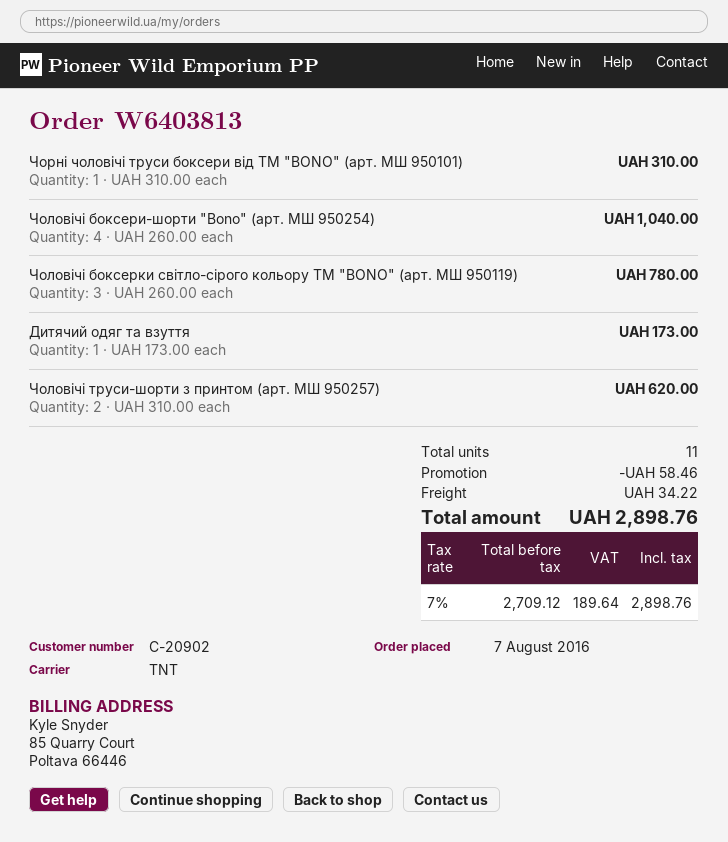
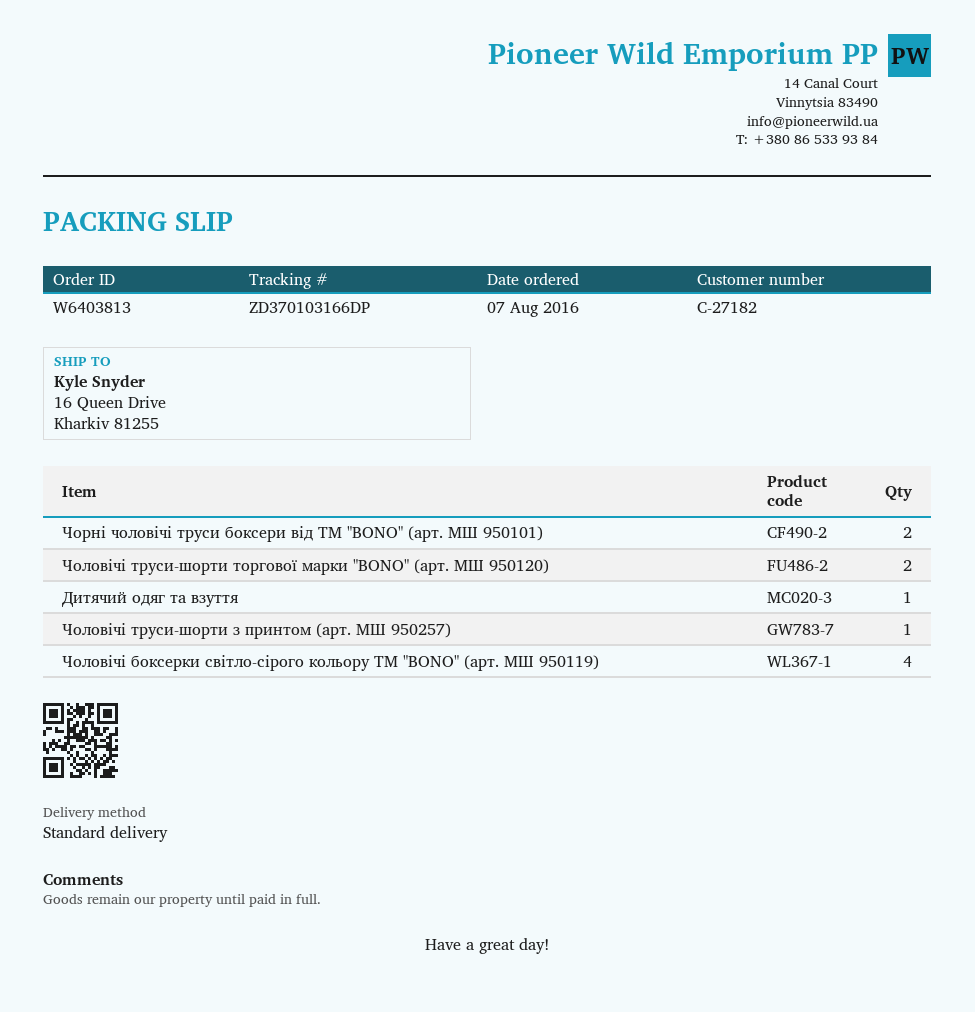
customer number: C-20902 -> C-27182
shipping method: TNT -> standard
Чорні чоловічі труси боксери від ТМ "BONO" (арт. МШ 950101): 1 -> 2
Чоловічі боксери-шорти "Bono" (арт. МШ 950254): 4 -> none
Чоловічі боксерки світло-сірого кольору ТМ "BONO" (арт. МШ 950119): 3 -> 4
Чоловічі труси-шорти з принтом (арт. МШ 950257): 2 -> 1
Чоловічі труси-шорти торгової марки "BONO" (арт. МШ 950120): none -> 2

